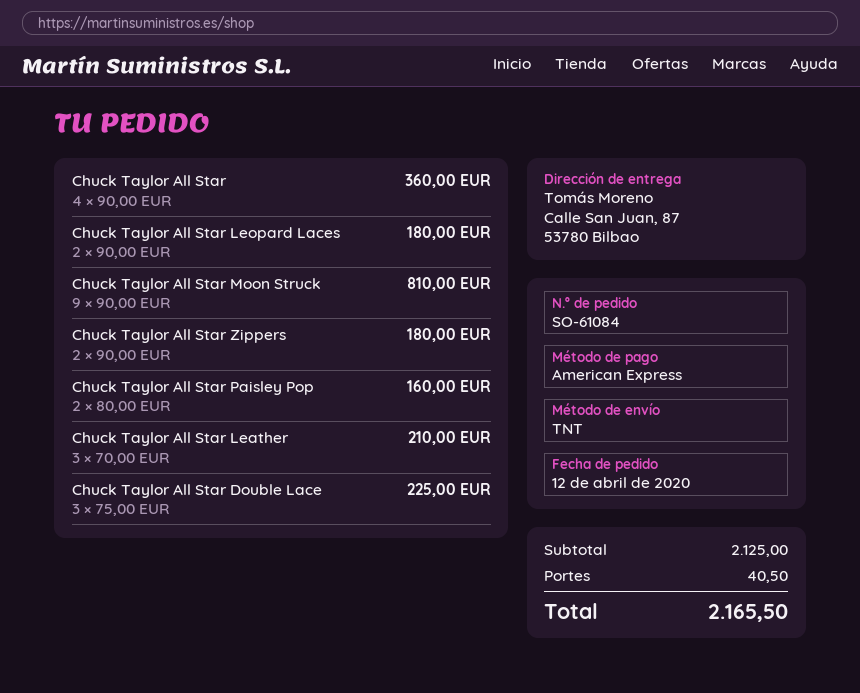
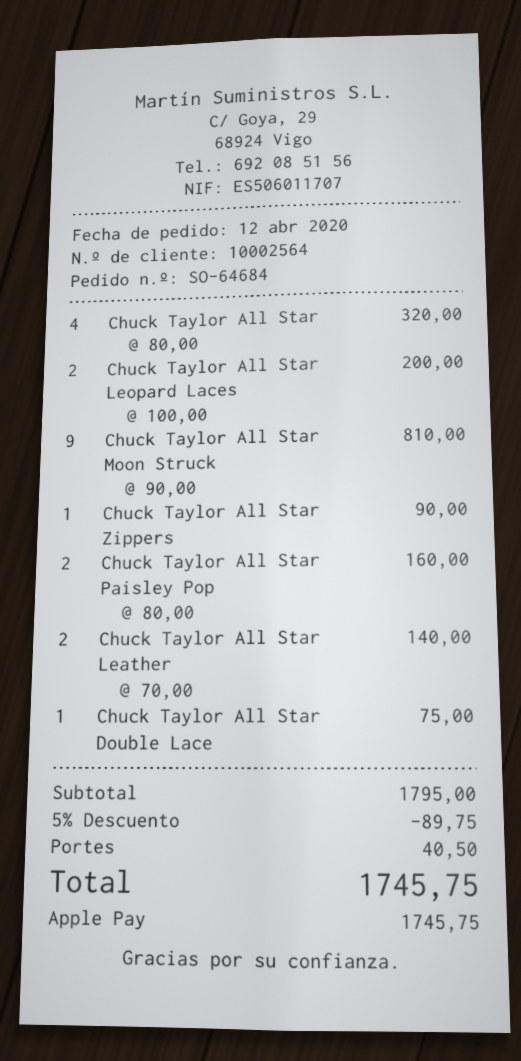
order number: SO-61084 -> SO-64684
payment method: American Express -> Apple Pay
Chuck Taylor All Star: 4 x 90.00 = 360.00 -> 4 x 80.00 = 320.00
Chuck Taylor All Star Leopard Laces: 2 x 90.00 = 180.00 -> 2 x 100.00 = 200.00
Chuck Taylor All Star Zippers: 2 x 90.00 = 180.00 -> 1 x 90.00 = 90.00
Chuck Taylor All Star Leather: 3 x 70.00 = 210.00 -> 2 x 70.00 = 140.00
Chuck Taylor All Star Double Lace: 3 x 75.00 = 225.00 -> 1 x 75.00 = 75.00
subtotal: 2125.00 -> 1795.00
discount: none -> 5% = 89.75
total: 2165.50 -> 1745.75

